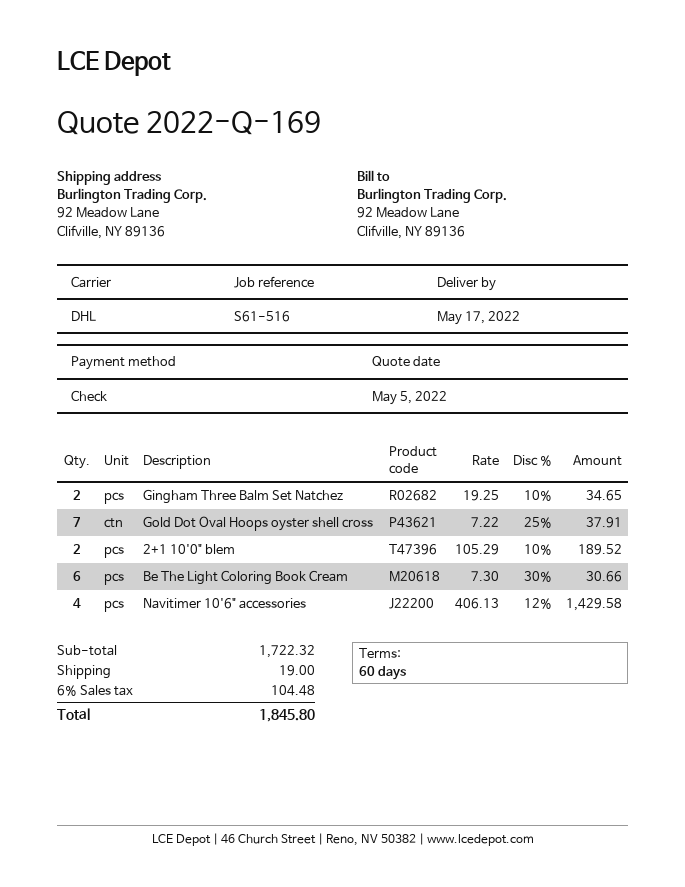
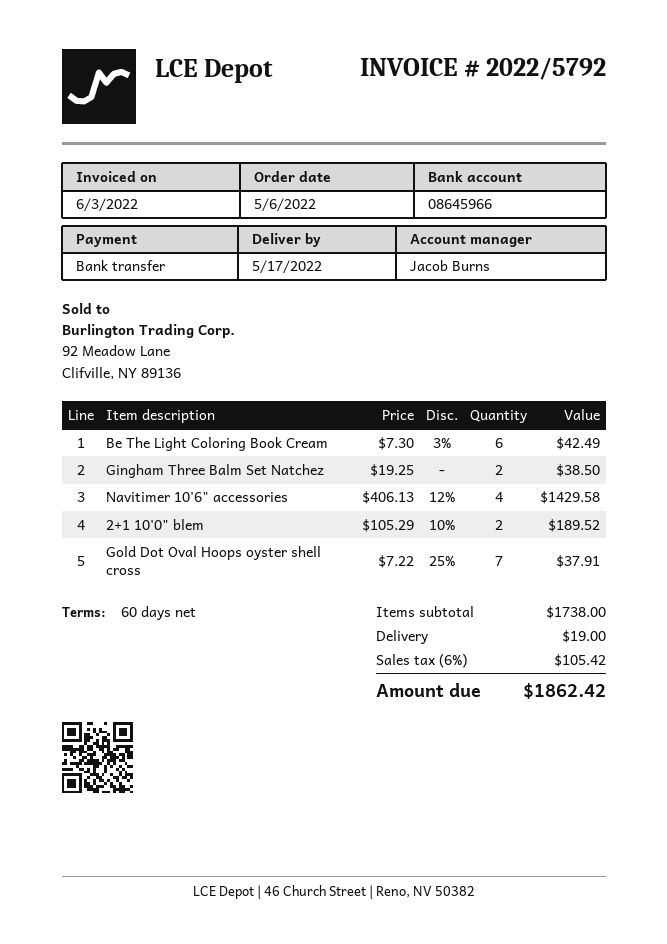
payment method: cheque -> bank transfer
Gingham Three Balm Set Natchez: 2 x 19.25 - 10% = 34.65 -> 2 x 19.25 = 38.50
Be The Light Coloring Book Cream: 6 x 7.30 - 30% = 30.66 -> 6 x 7.30 - 3% = 42.49
subtotal: 1722.32 -> 1738.00
tax: 6% = 104.48 -> 6% = 105.42
total: 1845.80 -> 1862.42

